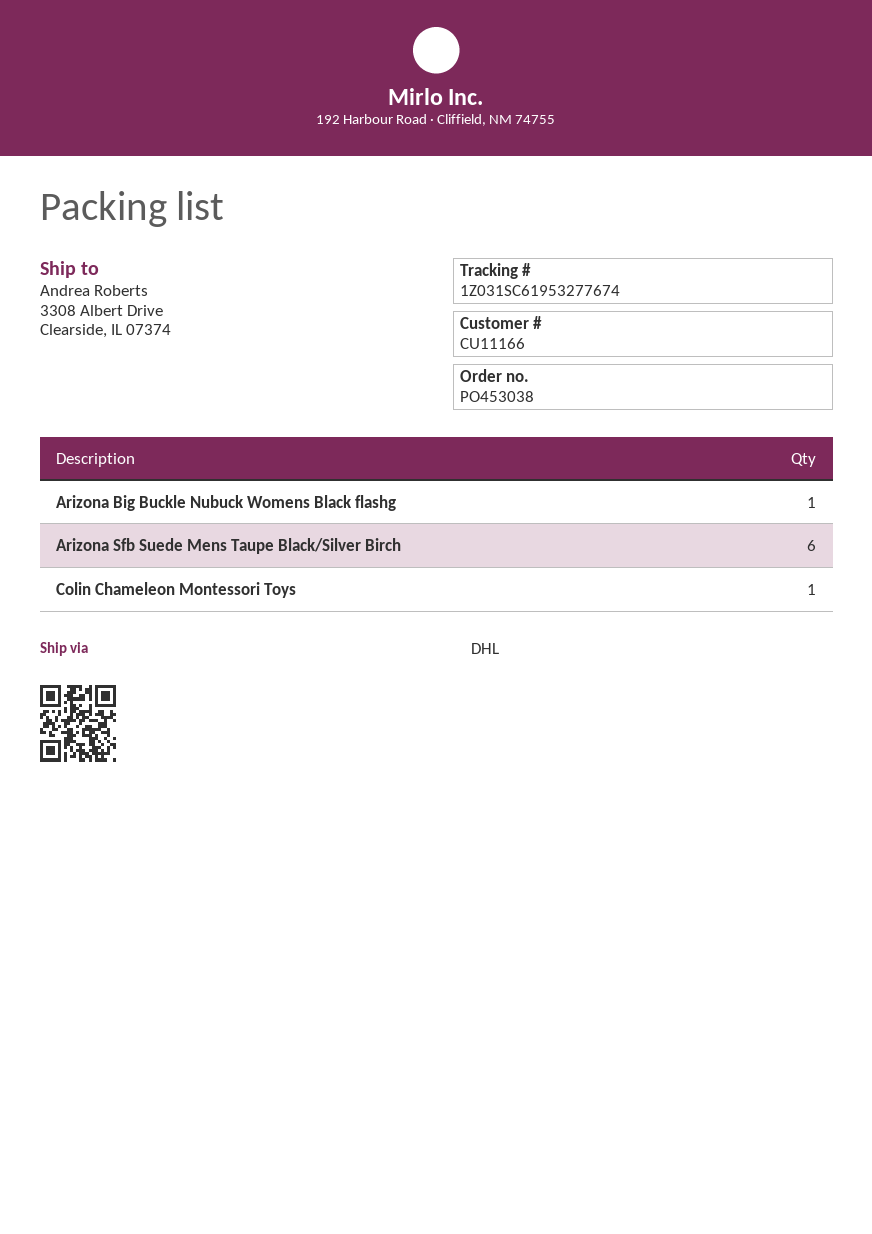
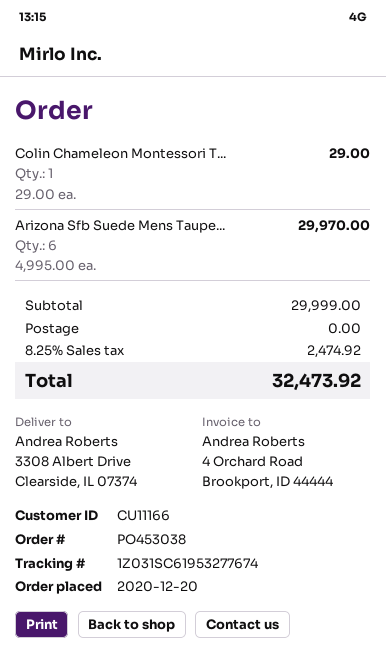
Arizona Big Buckle Nubuck Womens Black flashg: 1 -> none

